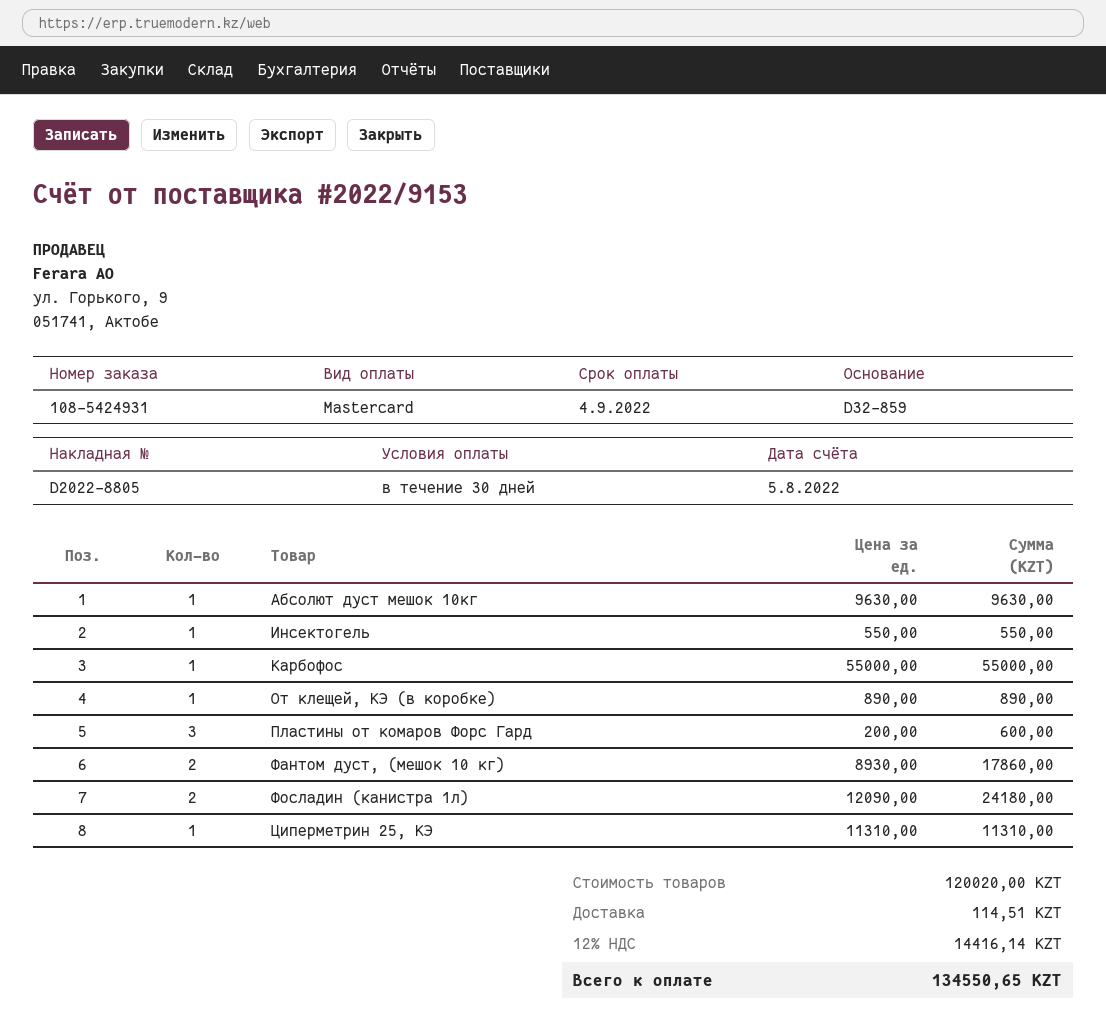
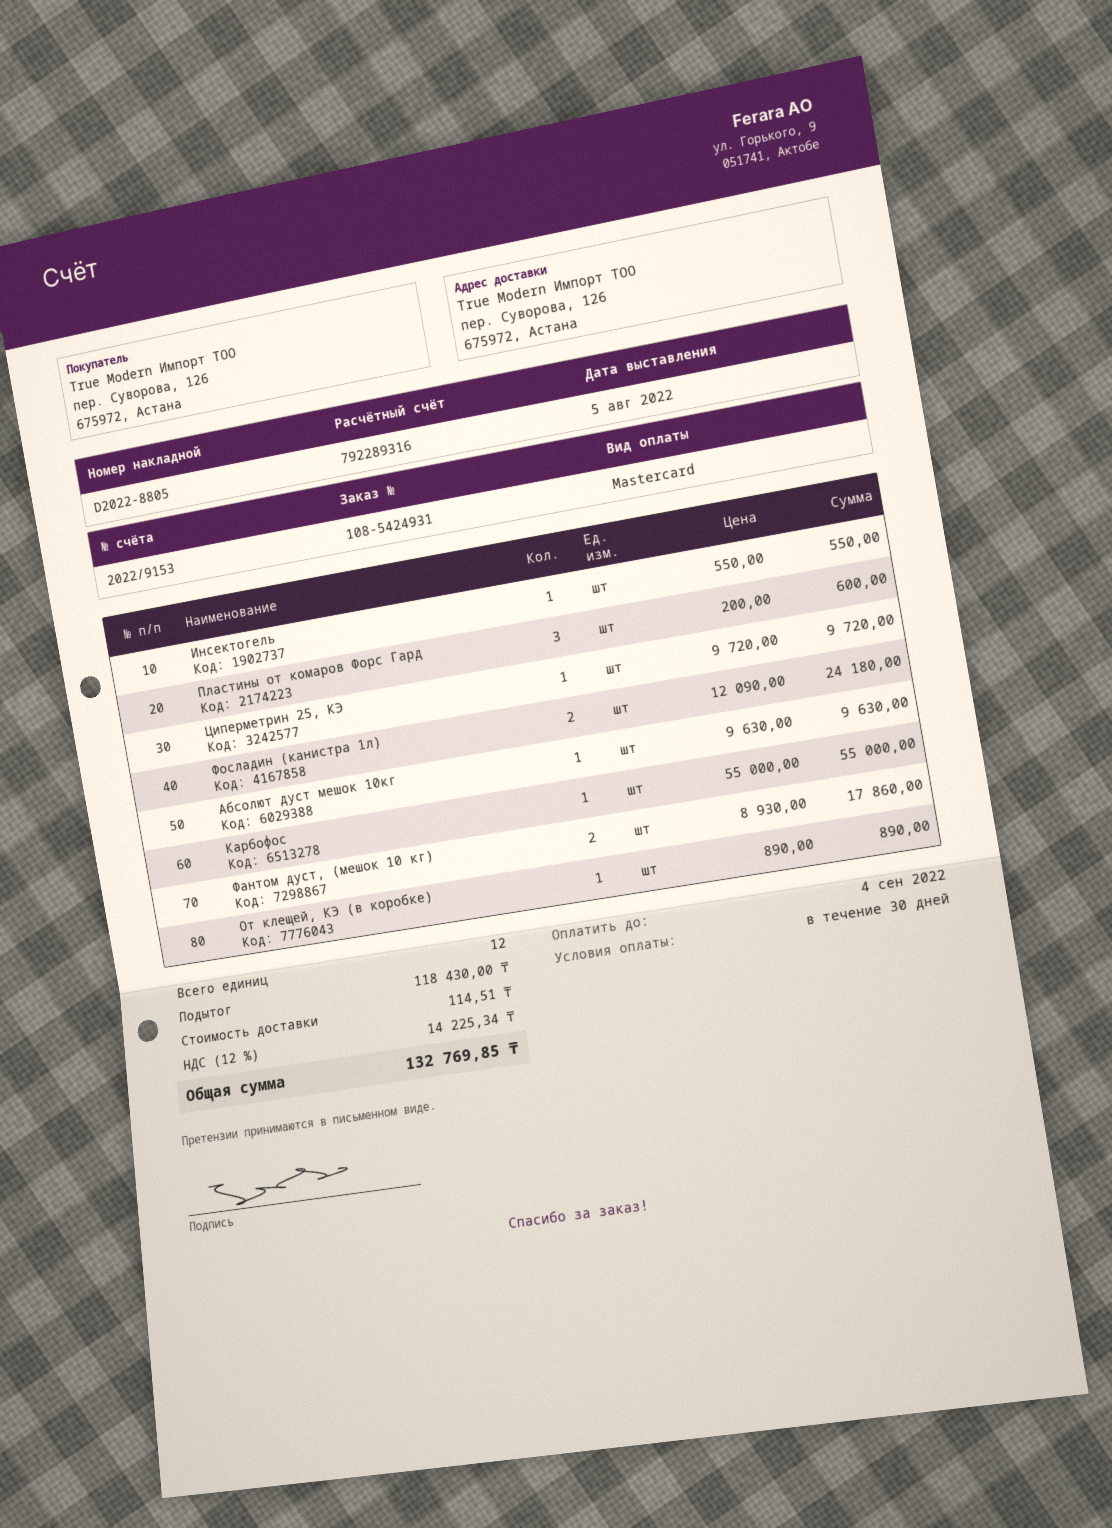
Циперметрин 25, КЭ: 1 x 11310.00 = 11310.00 -> 1 x 9720.00 = 9720.00
subtotal: 120020.00 -> 118430.00
tax: 12% = 14416.14 -> 12% = 14225.34
total: 134550.65 -> 132769.85

